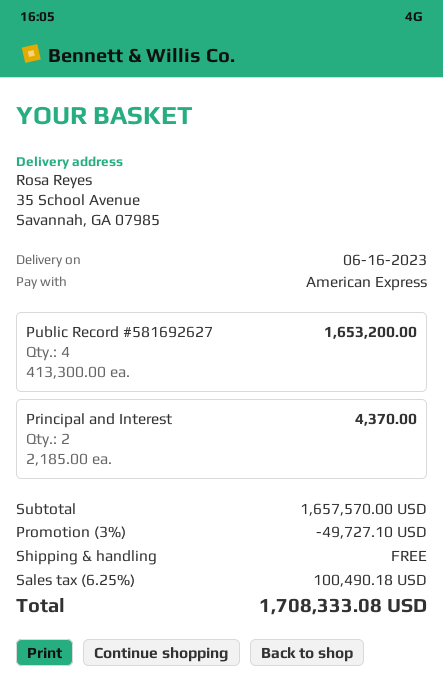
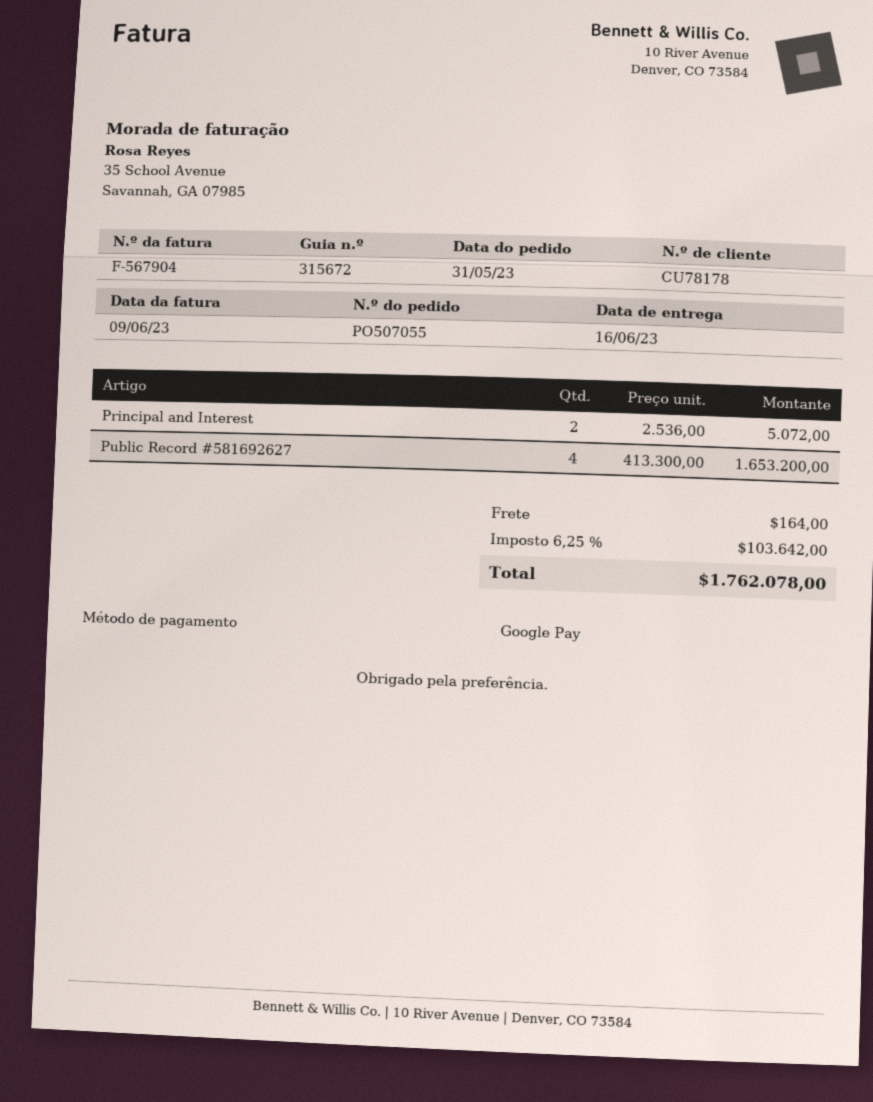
payment method: American Express -> Google Pay
Principal and Interest: 2 x 2185.00 = 4370.00 -> 2 x 2536.00 = 5072.00
discount: 3% = 49727.10 -> none
shipping: 0.00 -> 164.00
tax: 6.25% = 100490.18 -> 6.25% = 103642.00
total: 1708333.08 -> 1762078.00

